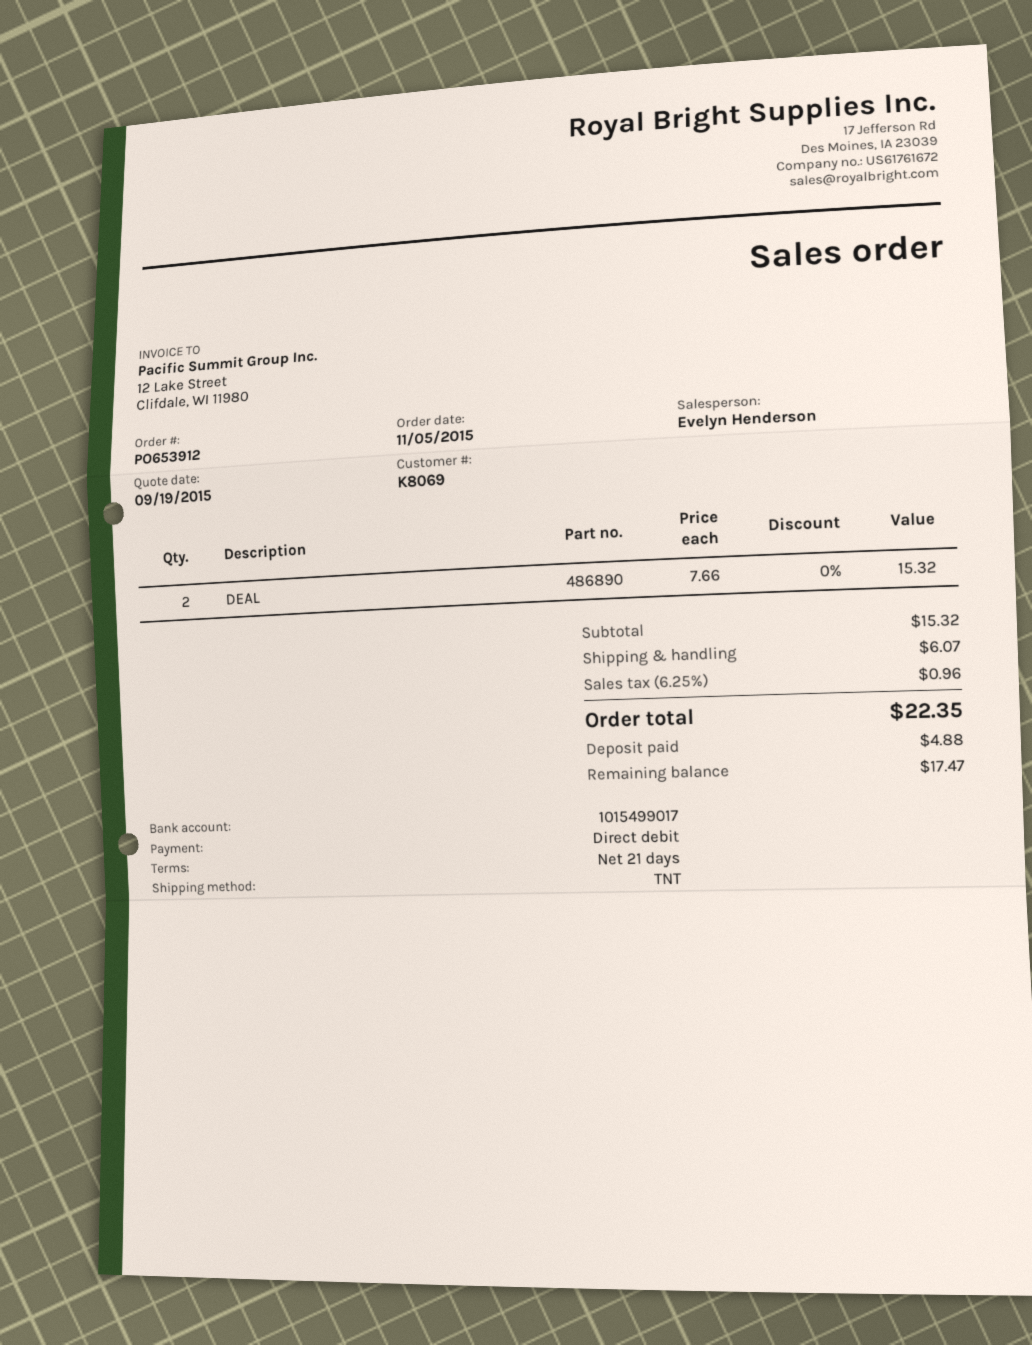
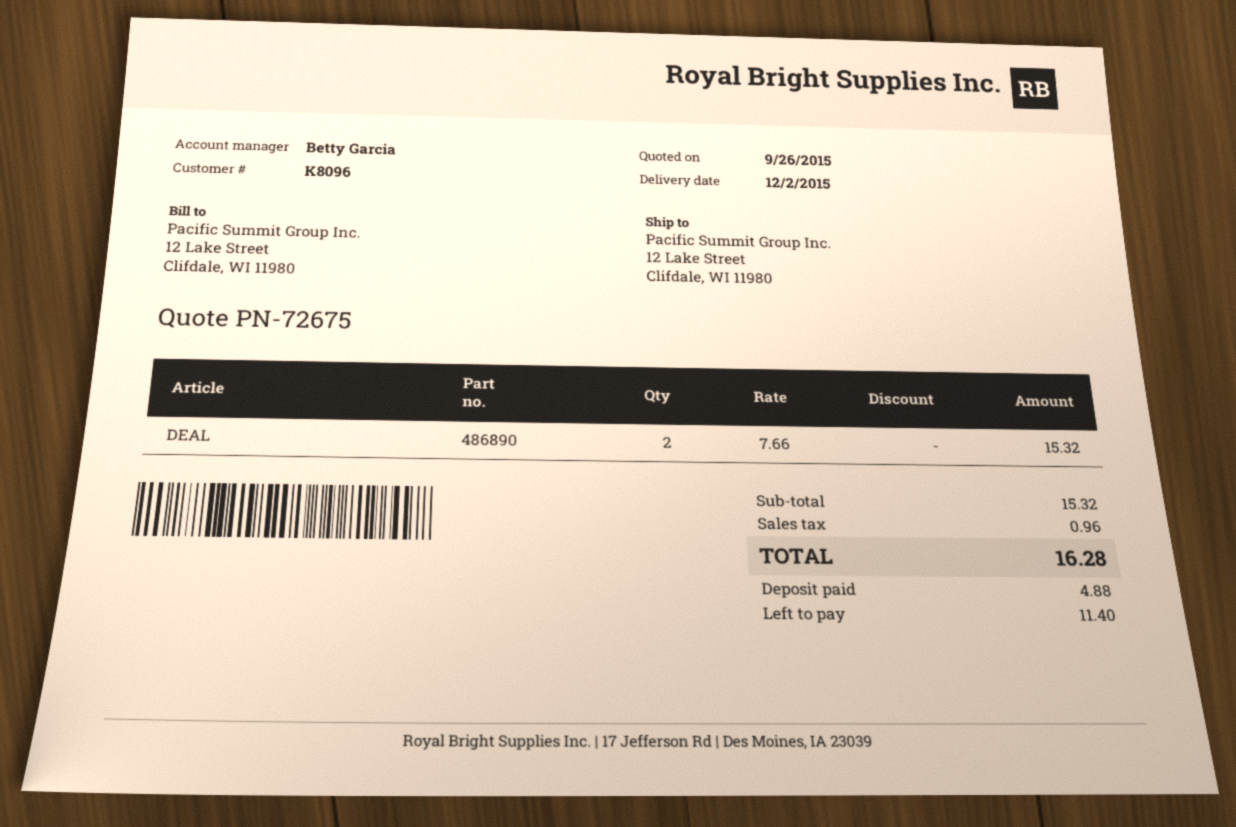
quote date: 2015-09-19 -> 2015-09-26
customer number: K8069 -> K8096
sales rep: Evelyn Henderson -> Betty Garcia
shipping: 6.07 -> none
total: 22.35 -> 16.28
balance: 17.47 -> 11.40

